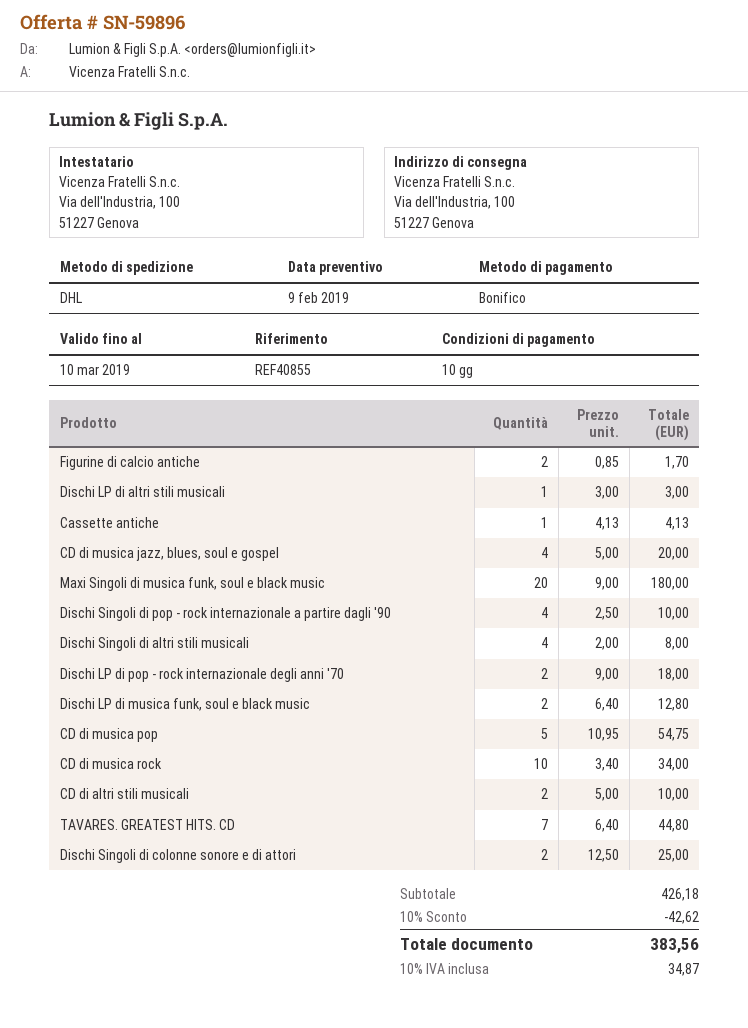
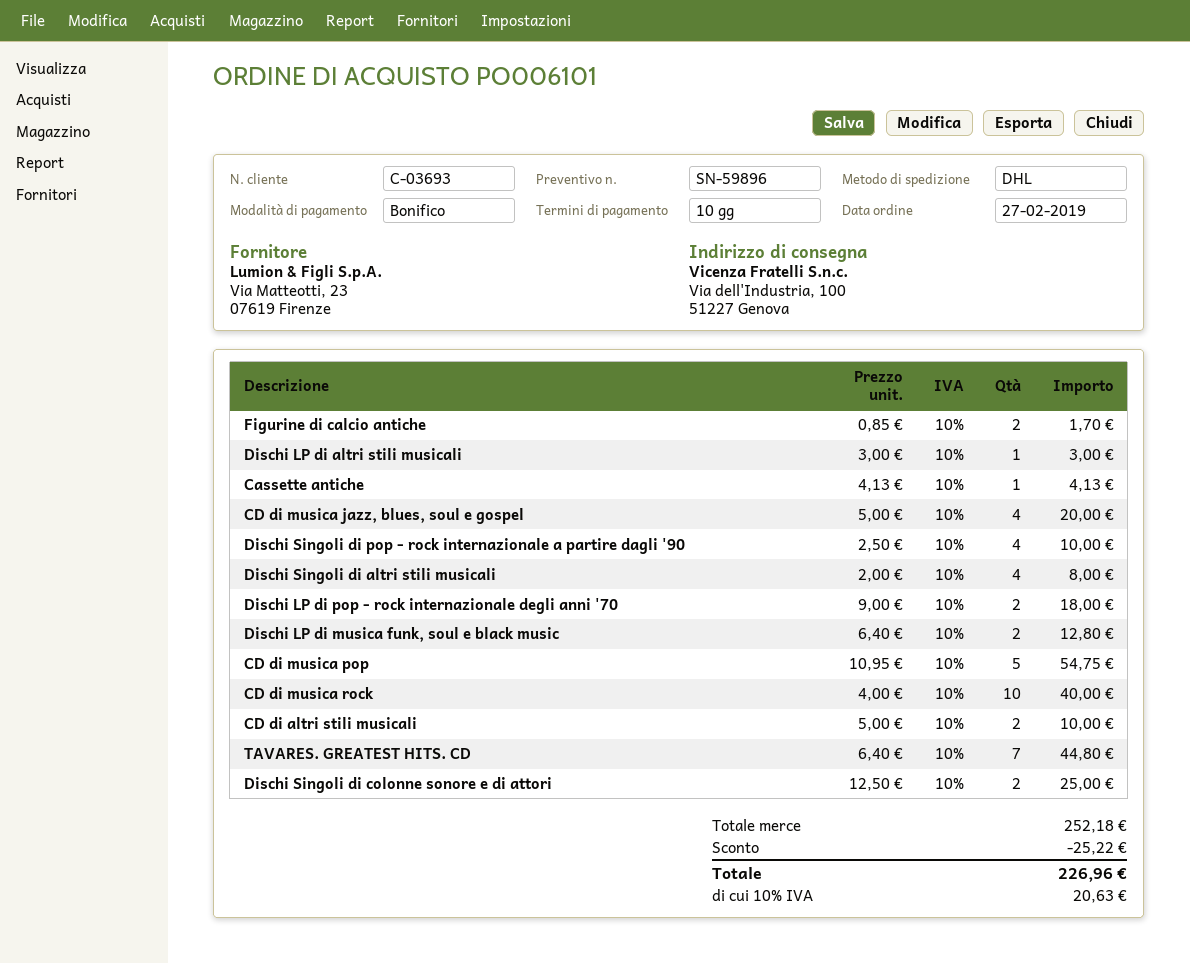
Maxi Singoli di musica funk, soul e black music: 20 x 9.00 = 180.00 -> none
CD di musica rock: 10 x 3.40 = 34.00 -> 10 x 4.00 = 40.00
subtotal: 426.18 -> 252.18
discount: 42.62 -> 25.22
tax: 10% = 34.87 -> 10% = 20.63
total: 383.56 -> 226.96

